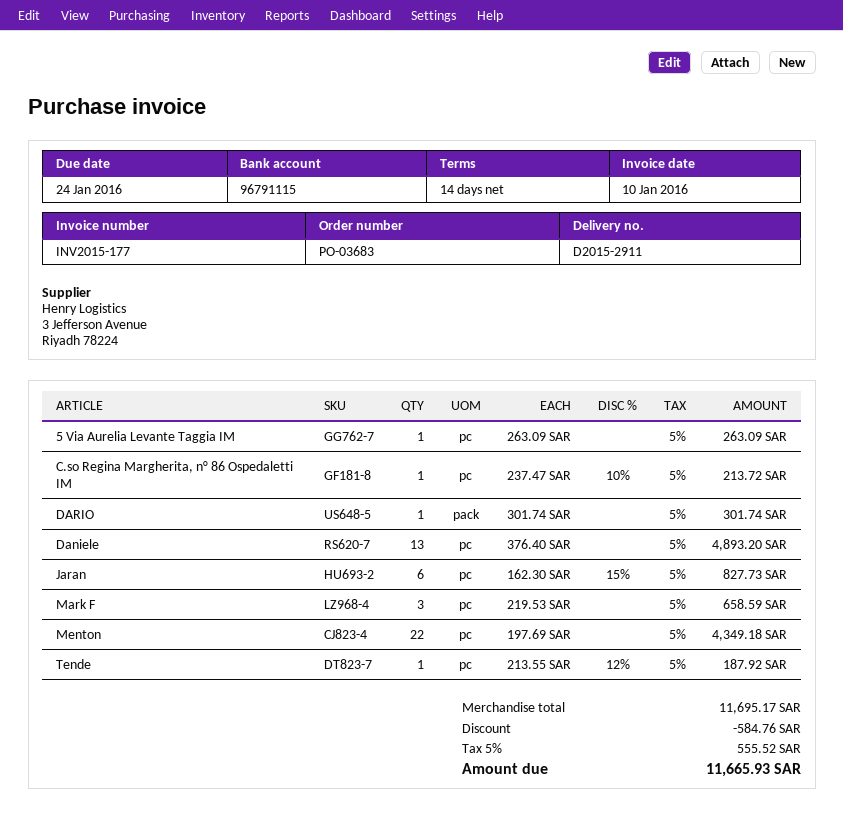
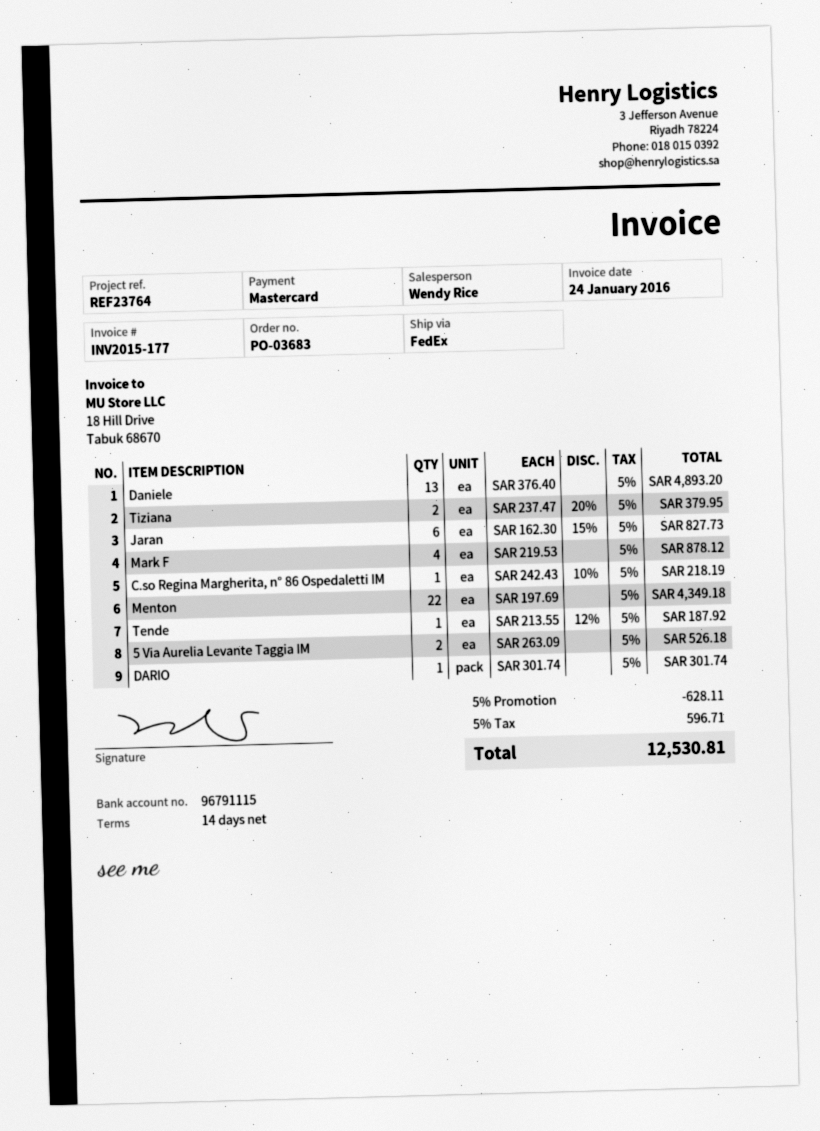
invoice date: 2016-01-10 -> 2016-01-24
5 Via Aurelia Levante Taggia IM: 1 x 263.09 = 263.09 -> 2 x 263.09 = 526.18
C.so Regina Margherita, n° 86 Ospedaletti IM: 1 x 237.47 - 10% = 213.72 -> 1 x 242.43 - 10% = 218.19
Mark F: 3 x 219.53 = 658.59 -> 4 x 219.53 = 878.12
Tiziana: none -> 2 x 237.47 - 20% = 379.95
discount: 584.76 -> 628.11
tax: 5% = 555.52 -> 5% = 596.71
total: 11665.93 -> 12530.81

